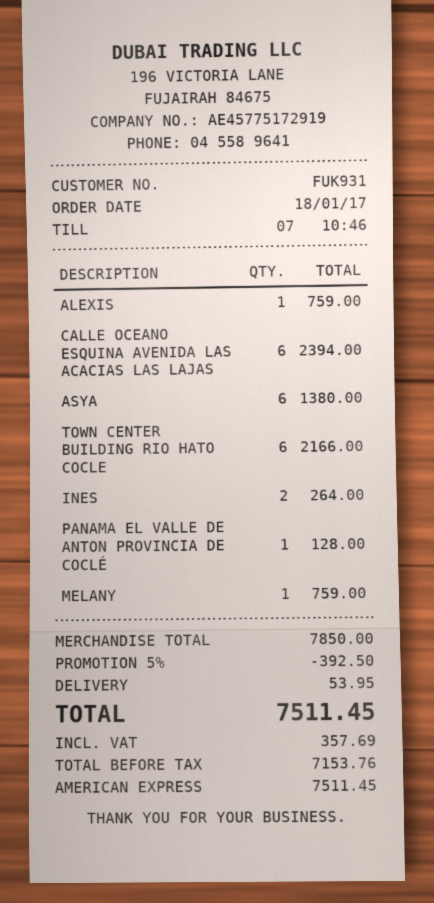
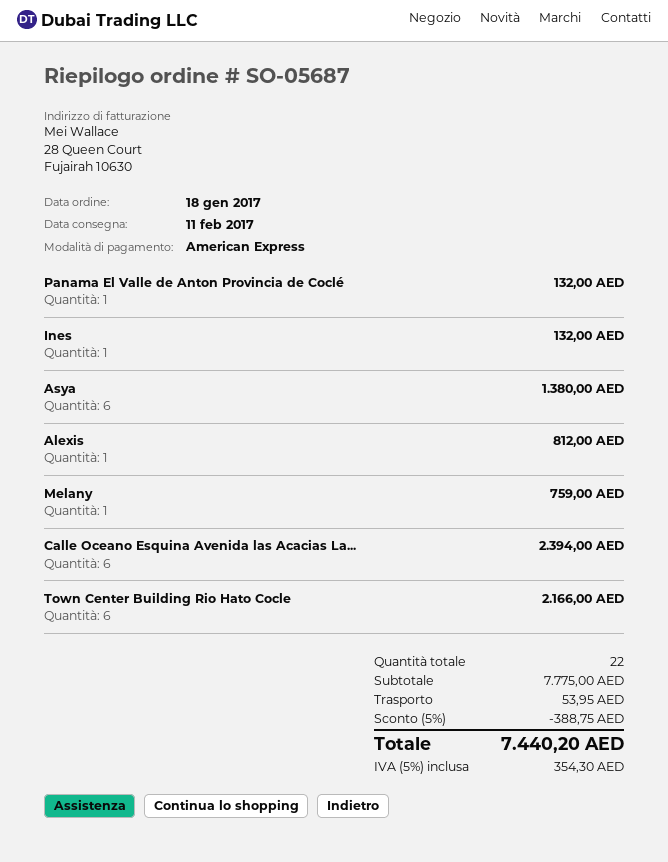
ALEXIS: 1 for 759.00 -> 1 for 812.00
INES: 2 for 264.00 -> 1 for 132.00
PANAMA EL VALLE DE ANTON PROVINCIA DE COCLÉ: 1 for 128.00 -> 1 for 132.00
subtotal: 7850.00 -> 7775.00
discount: 5% = 392.50 -> 5% = 388.75
tax: 357.69 -> 354.30
total: 7511.45 -> 7440.20

